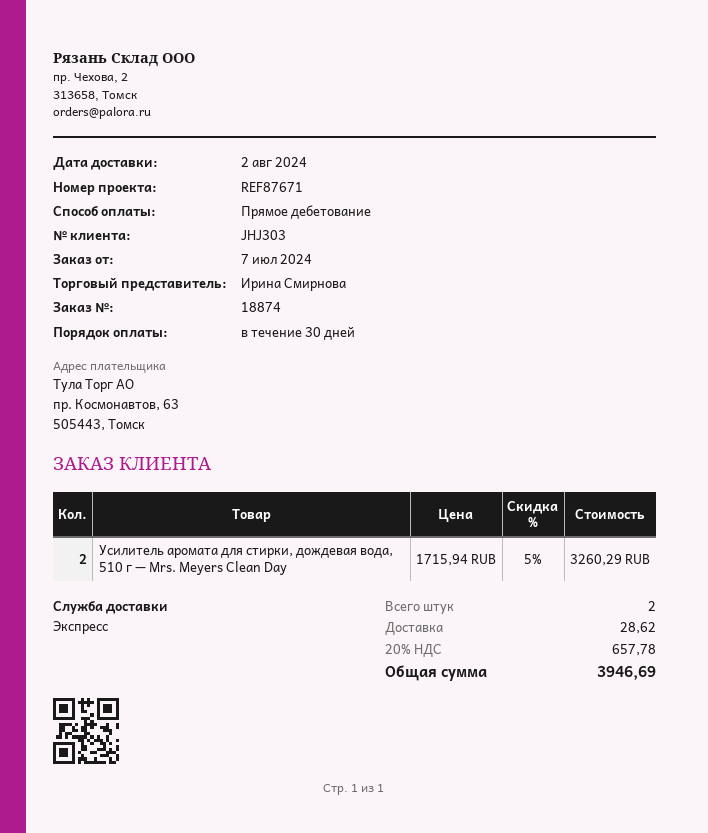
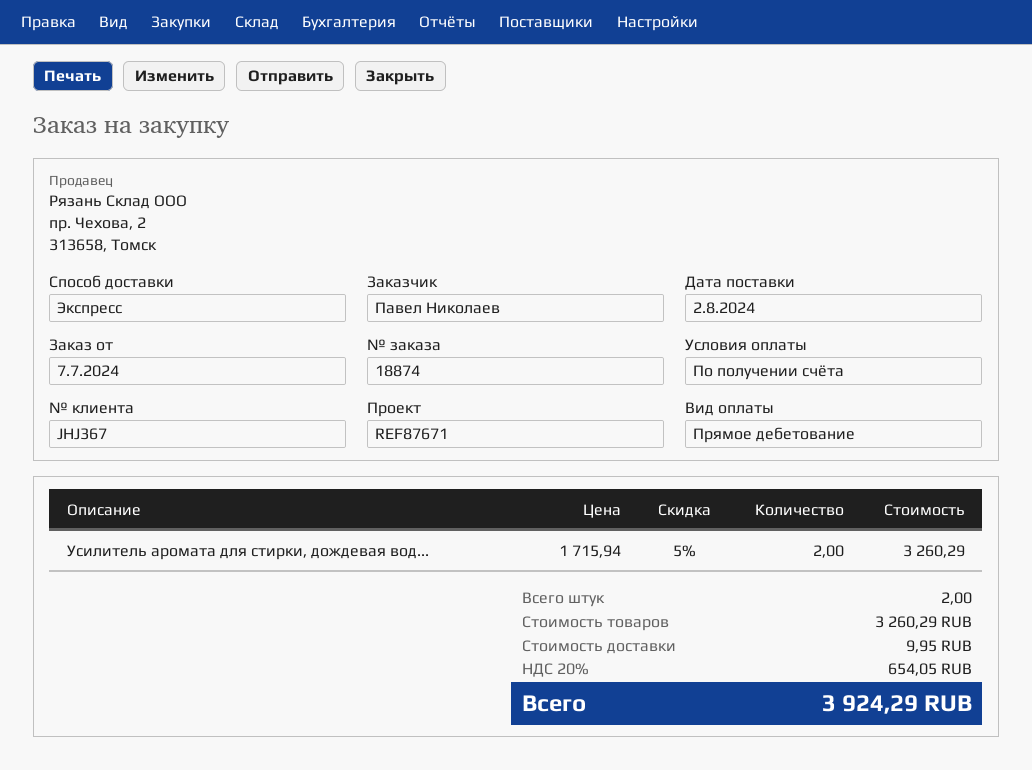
payment terms: 30 days -> on receipt
customer number: JHJ303 -> JHJ367
shipping: 28.62 -> 9.95
tax: 20% = 657.78 -> 20% = 654.05
total: 3946.69 -> 3924.29

